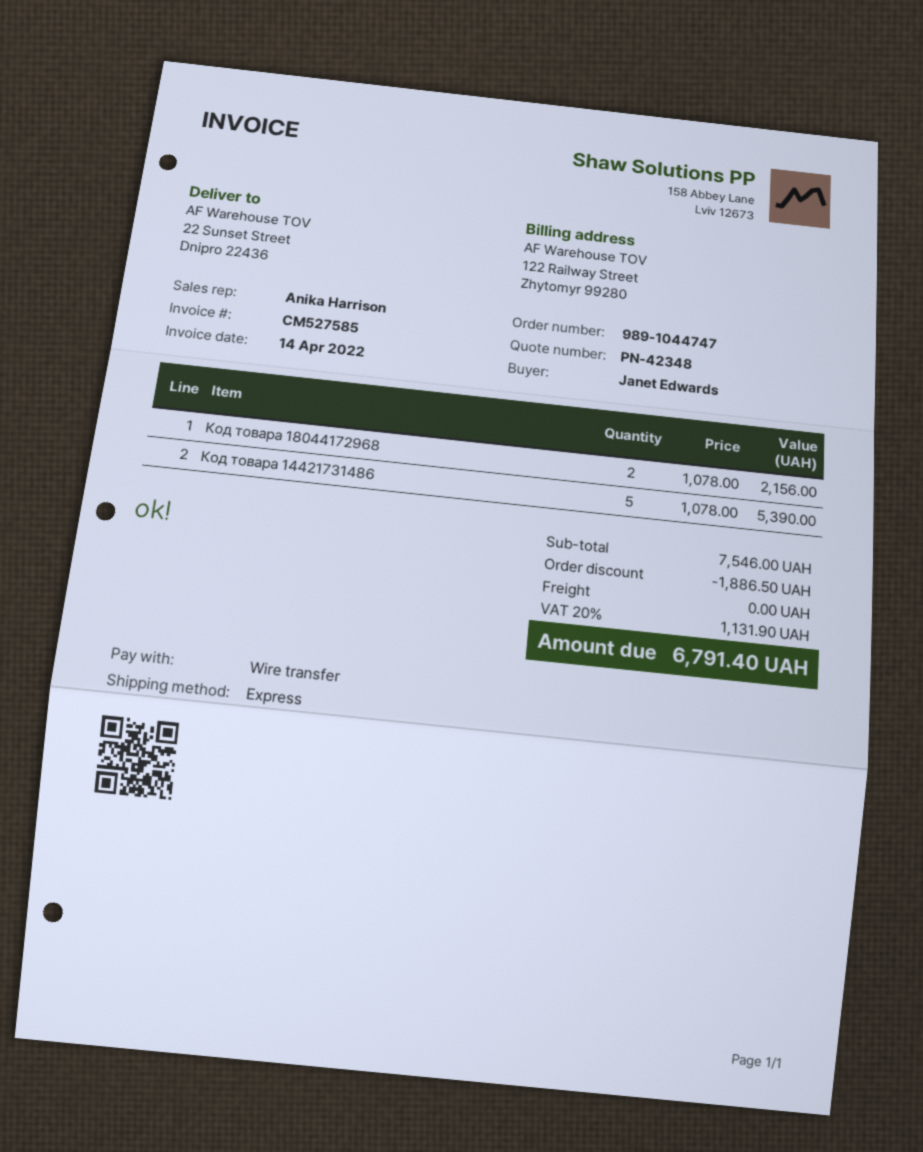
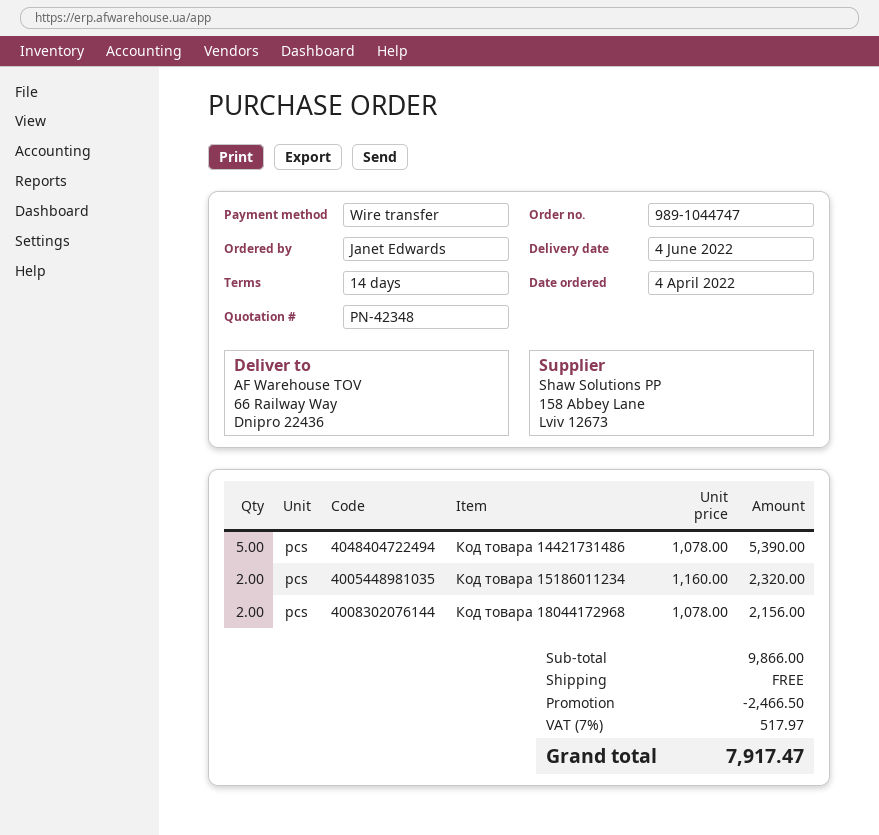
ship to: 22 Sunset Street, Dnipro 22436 -> 66 Railway Way, Dnipro 22436
Код товара 15186011234: none -> 2 x 1160.00 = 2320.00
subtotal: 7546.00 -> 9866.00
discount: 1886.50 -> 2466.50
tax: 20% = 1131.90 -> 7% = 517.97
total: 6791.40 -> 7917.47

